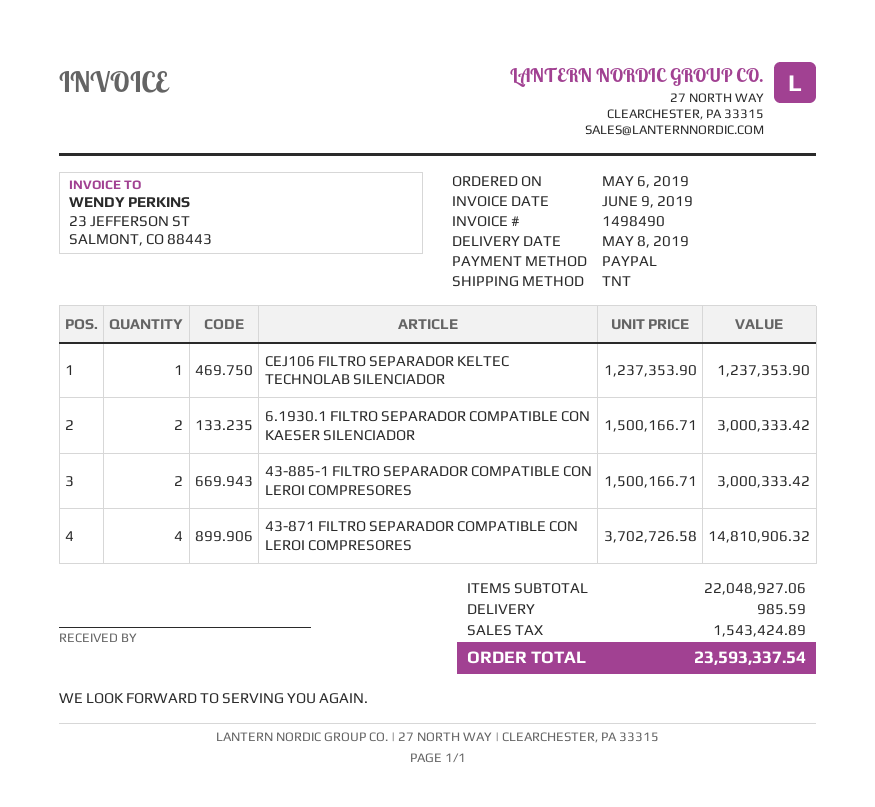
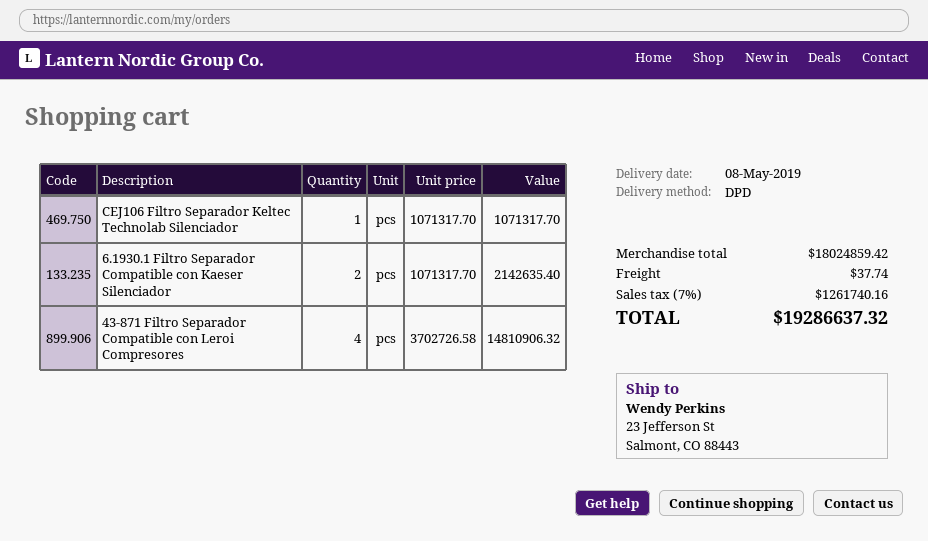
shipping method: TNT -> DPD
CEJ106 FILTRO SEPARADOR KELTEC TECHNOLAB SILENCIADOR: 1 x 1237353.90 = 1237353.90 -> 1 x 1071317.70 = 1071317.70
6.1930.1 FILTRO SEPARADOR COMPATIBLE CON KAESER SILENCIADOR: 2 x 1500166.71 = 3000333.42 -> 2 x 1071317.70 = 2142635.40
43-885-1 FILTRO SEPARADOR COMPATIBLE CON LEROI COMPRESORES: 2 x 1500166.71 = 3000333.42 -> none
subtotal: 22048927.06 -> 18024859.42
shipping: 985.59 -> 37.74
tax: 1543424.89 -> 1261740.16
total: 23593337.54 -> 19286637.32

